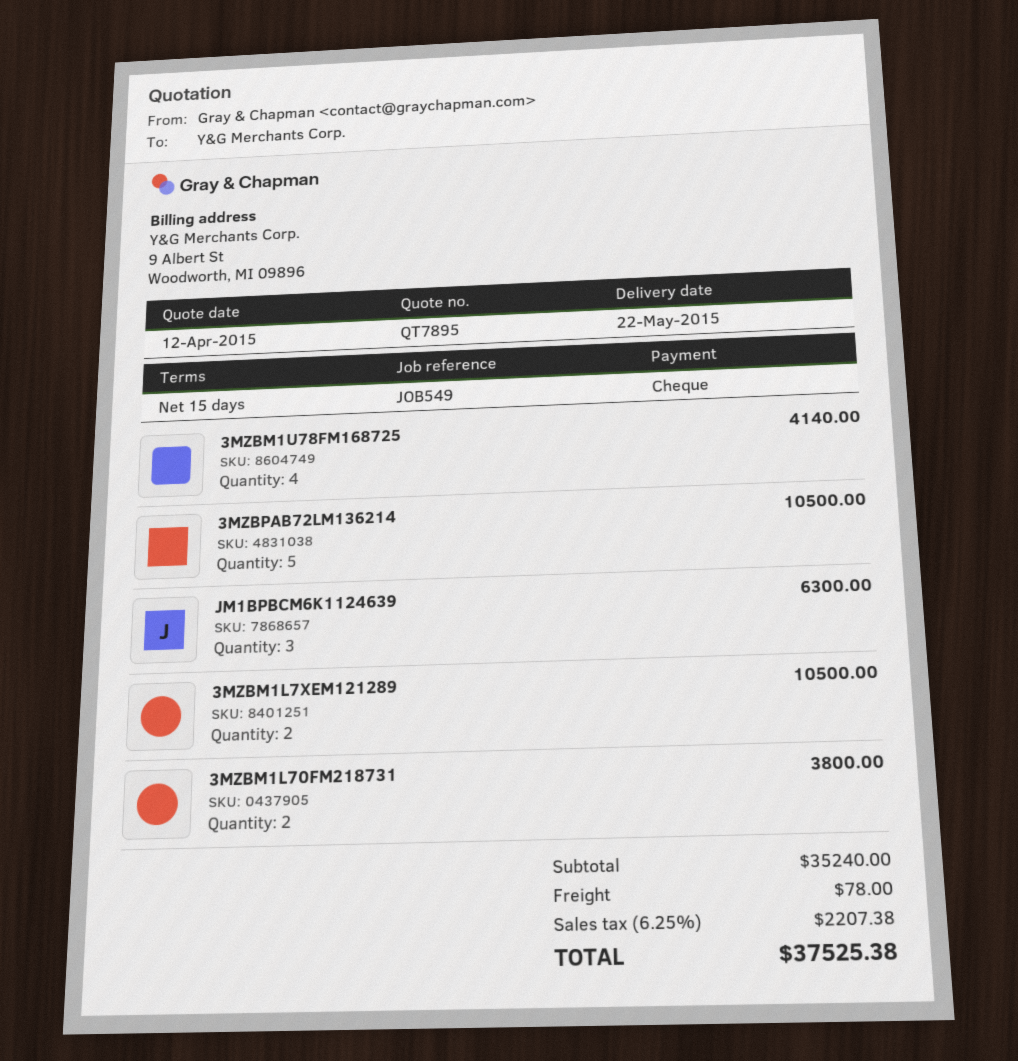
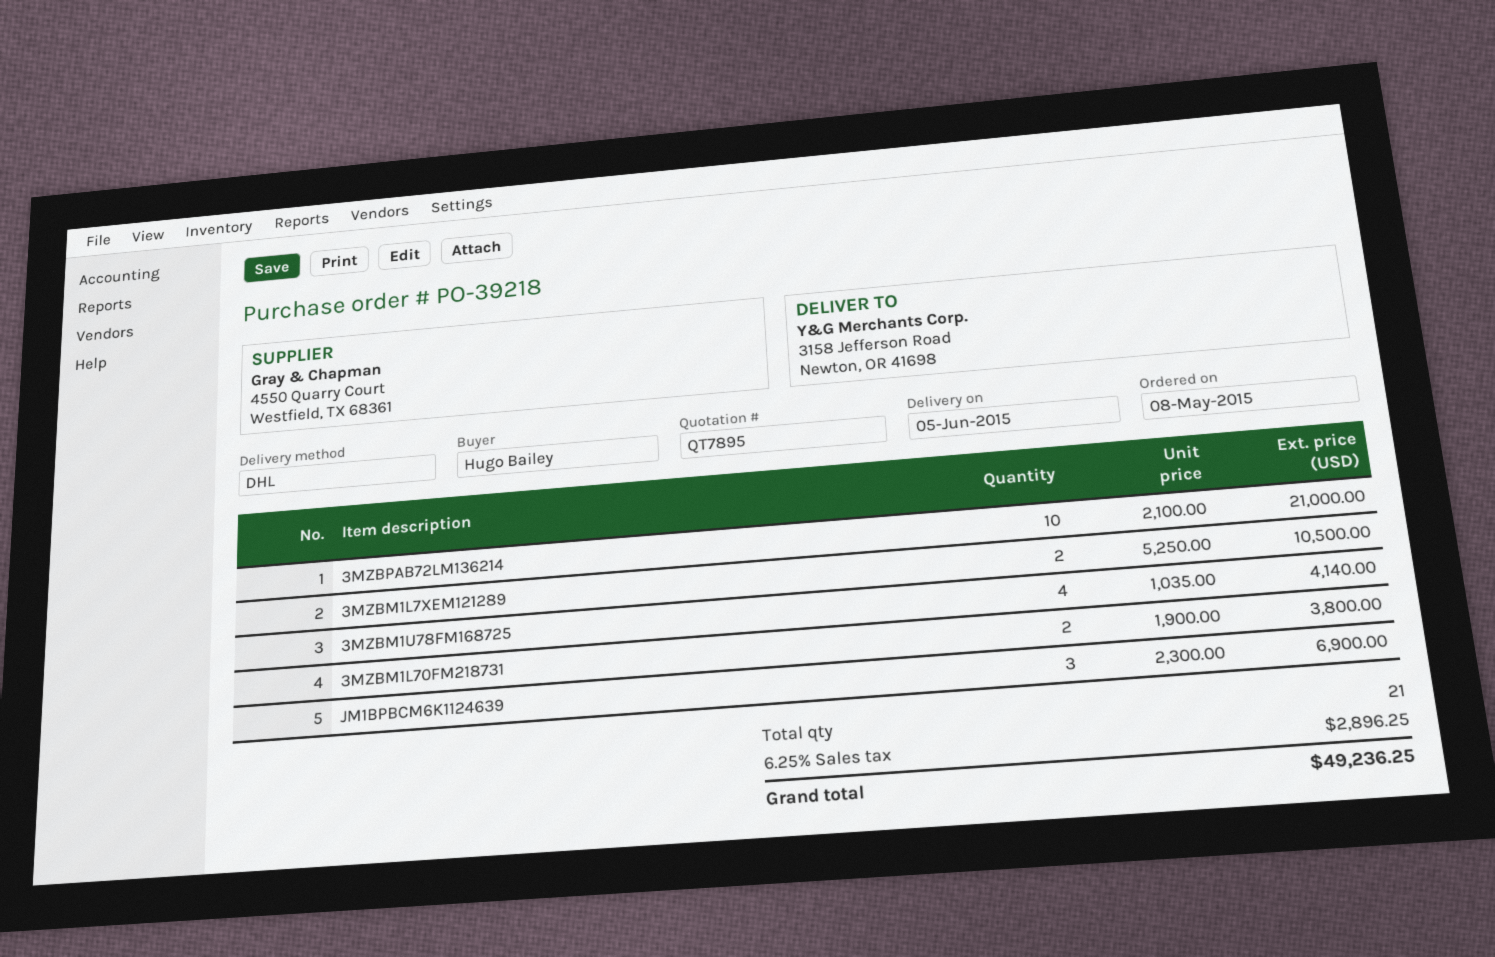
delivery date: 2015-05-22 -> 2015-06-05
3MZBPAB72LM136214: 5 for 10500.00 -> 10 for 21000.00
JM1BPBCM6K1124639: 3 for 6300.00 -> 3 for 6900.00
shipping: 78.00 -> none
tax: 6.25% = 2207.38 -> 6.25% = 2896.25
total: 37525.38 -> 49236.25

